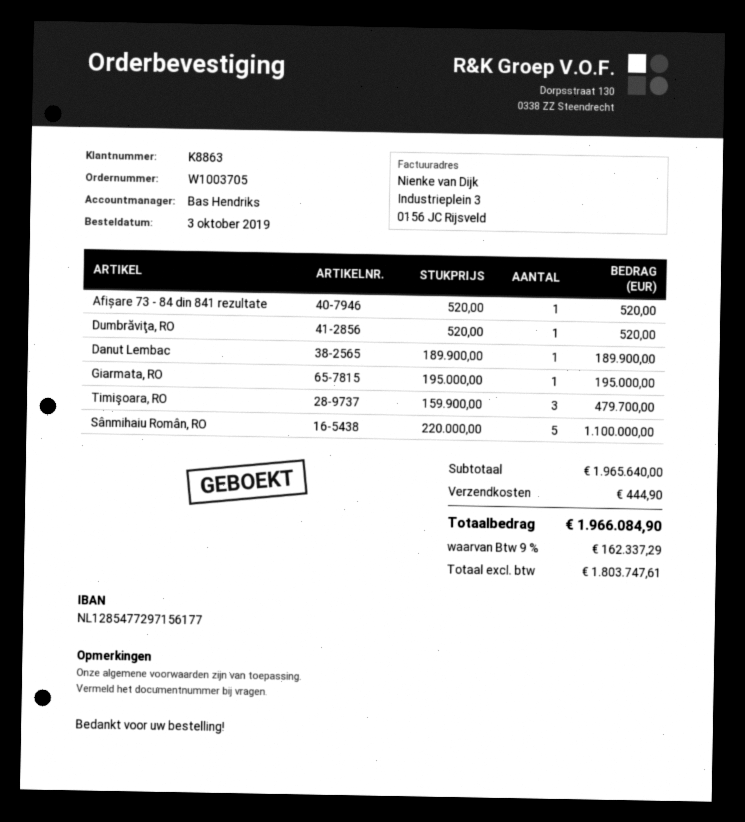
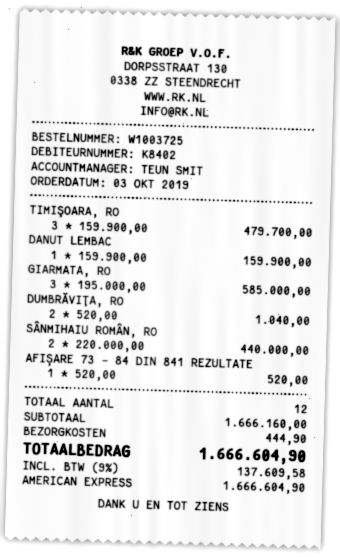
order number: W1003705 -> W1003725
customer number: K8863 -> K8402
sales rep: Bas Hendriks -> TEUN SMIT
Dumbrăviţa, RO: 1 x 520.00 = 520.00 -> 2 x 520.00 = 1040.00
Danut Lembac: 1 x 189900.00 = 189900.00 -> 1 x 159900.00 = 159900.00
Giarmata, RO: 1 x 195000.00 = 195000.00 -> 3 x 195000.00 = 585000.00
Sânmihaiu Român, RO: 5 x 220000.00 = 1100000.00 -> 2 x 220000.00 = 440000.00
subtotal: 1965640.00 -> 1666160.00
tax: 9% = 162337.29 -> 9% = 137609.58
total: 1966084.90 -> 1666604.90

